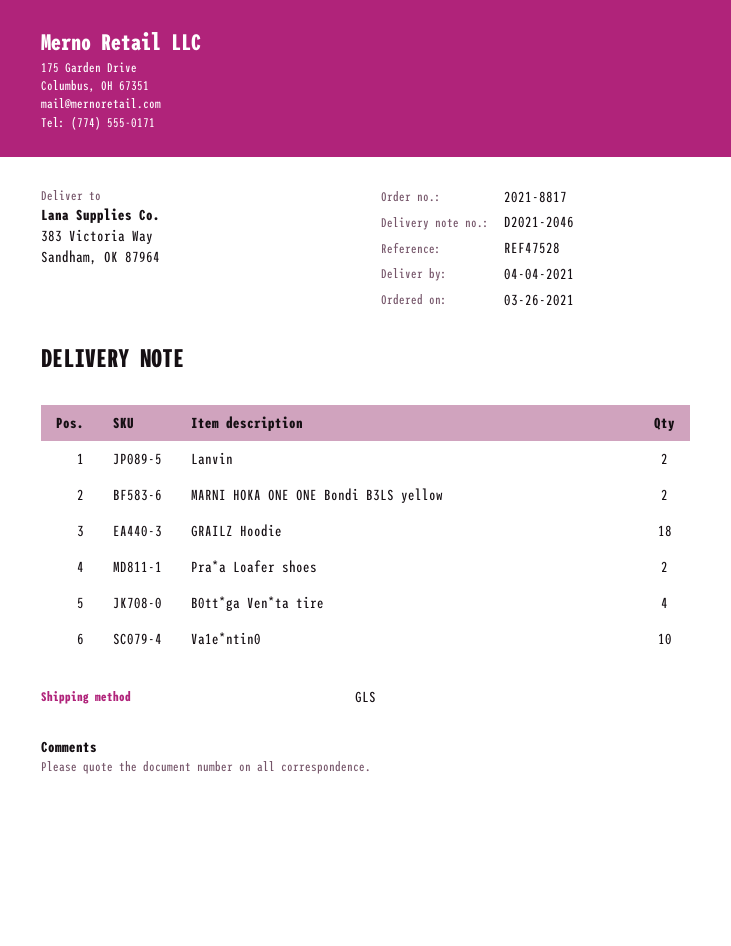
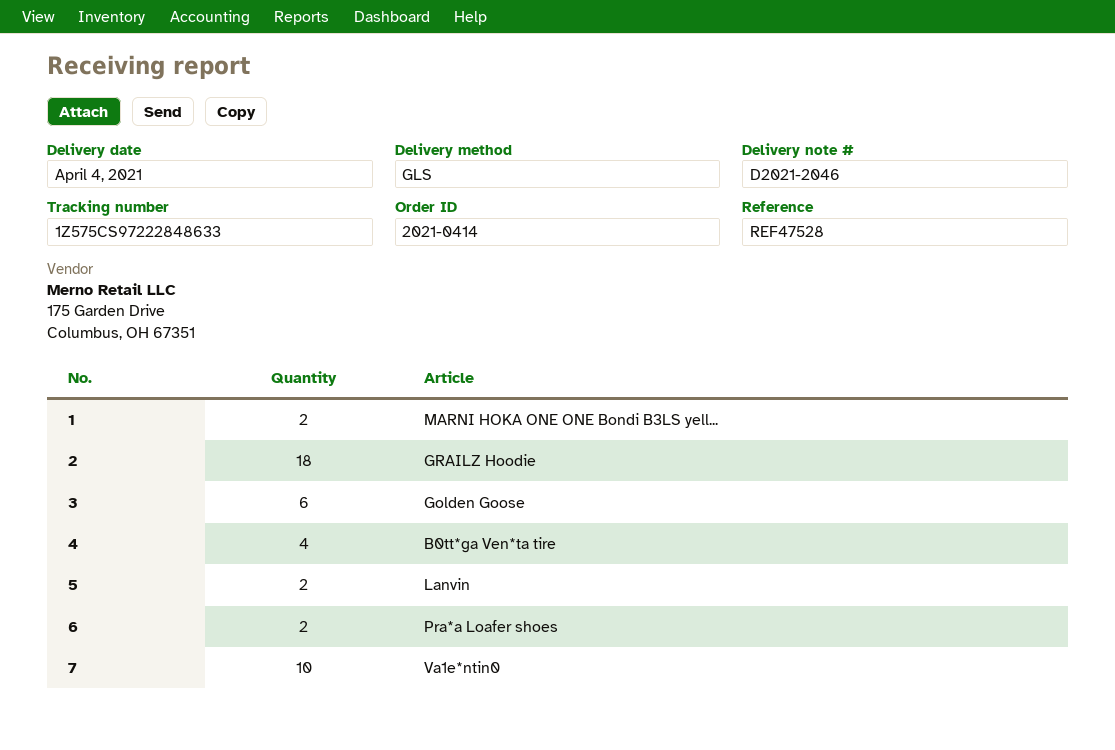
order number: 2021-8817 -> 2021-0414
Golden Goose: none -> 6

